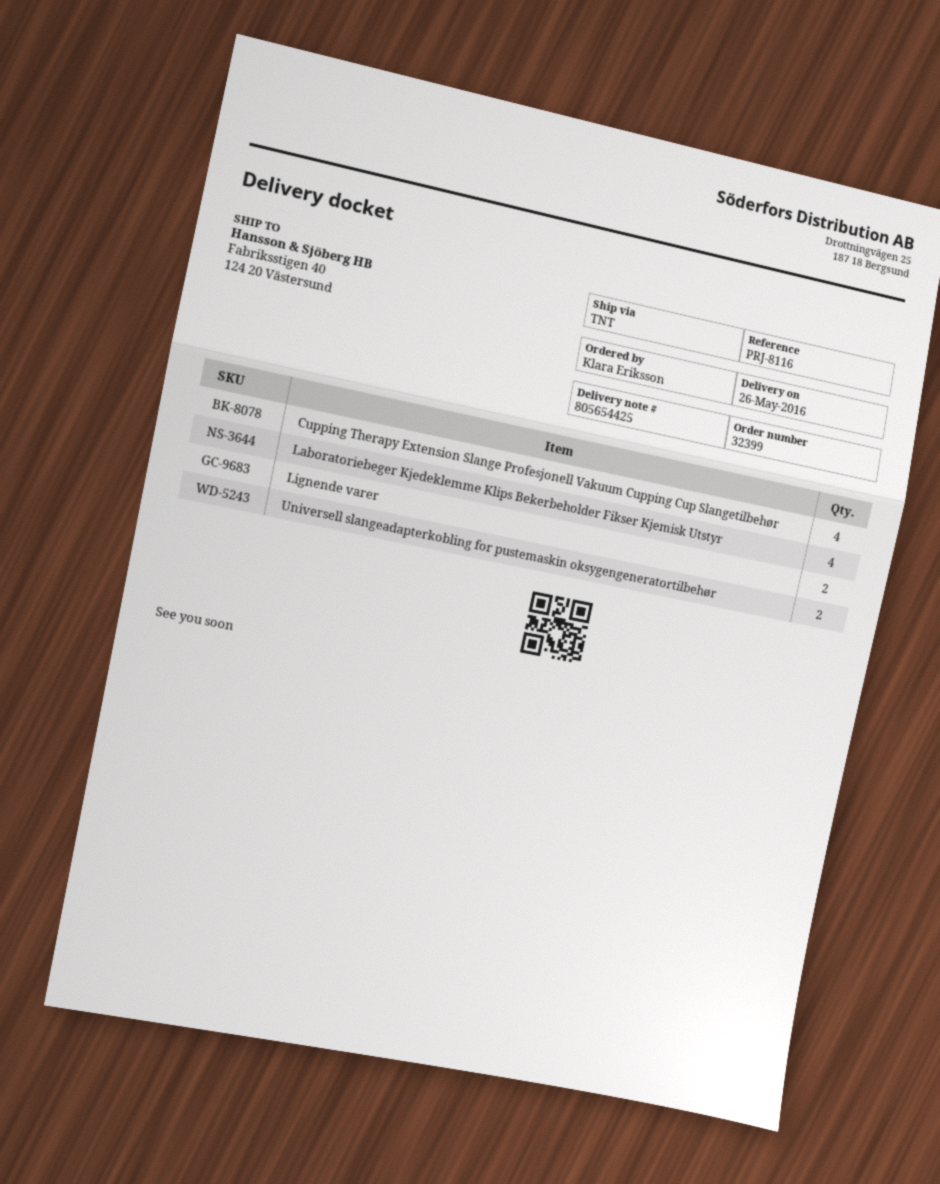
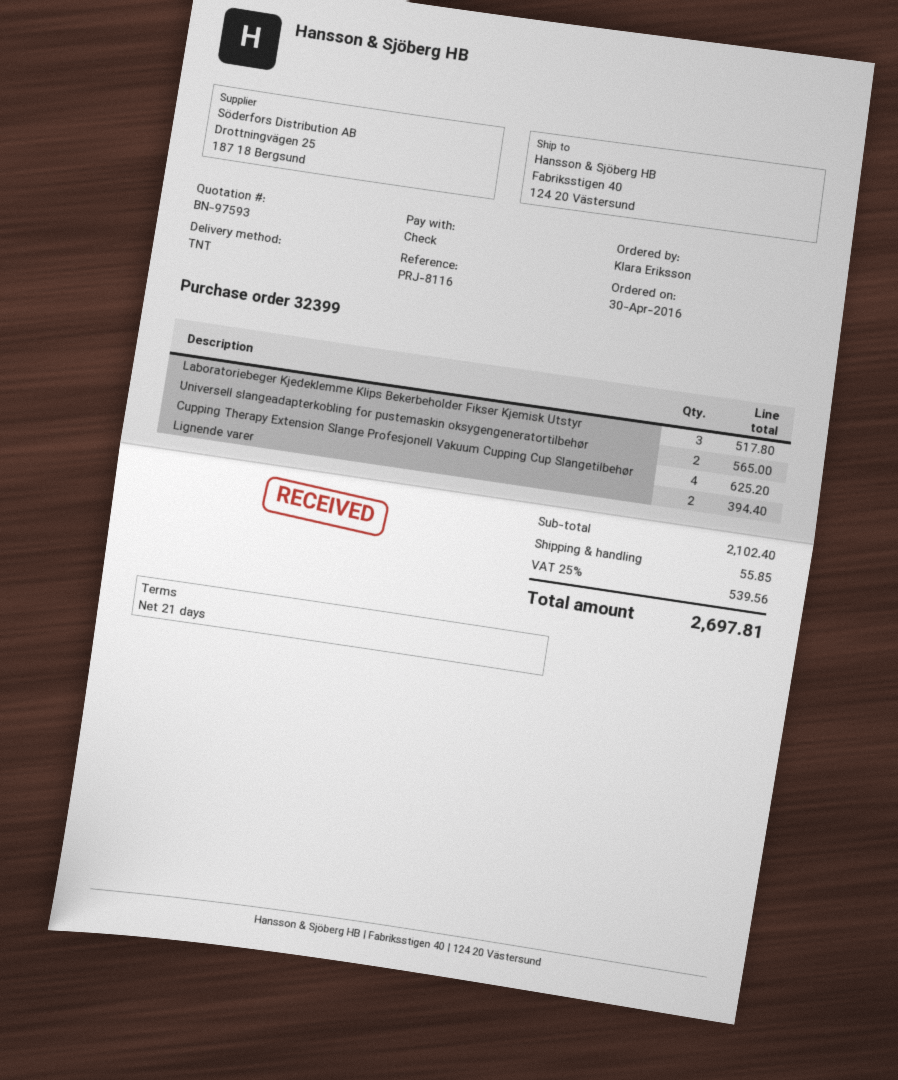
Laboratoriebeger Kjedeklemme Klips Bekerbeholder Fikser Kjemisk Utstyr: 4 -> 3

